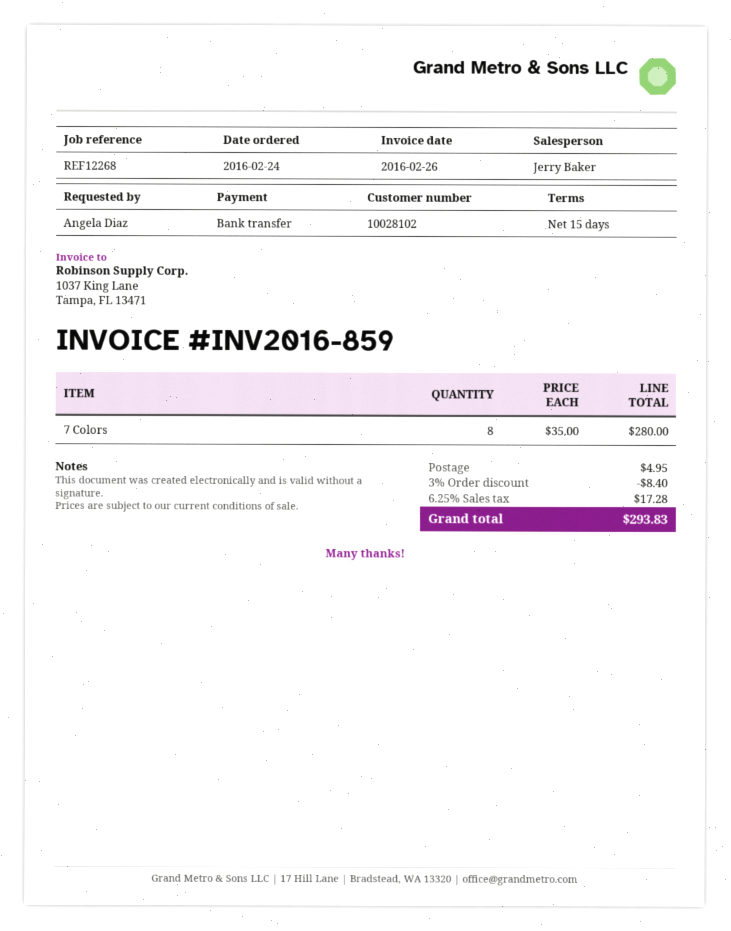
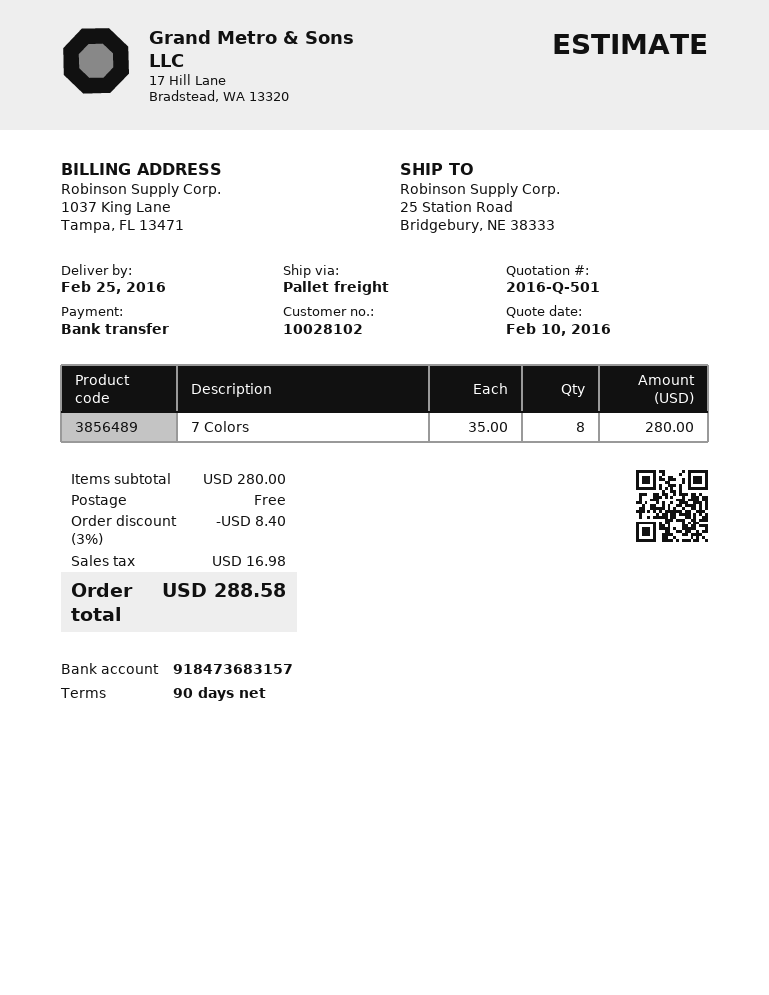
payment terms: 15 days -> 90 days
shipping: 4.95 -> 0.00
tax: 17.28 -> 16.98
total: 293.83 -> 288.58

